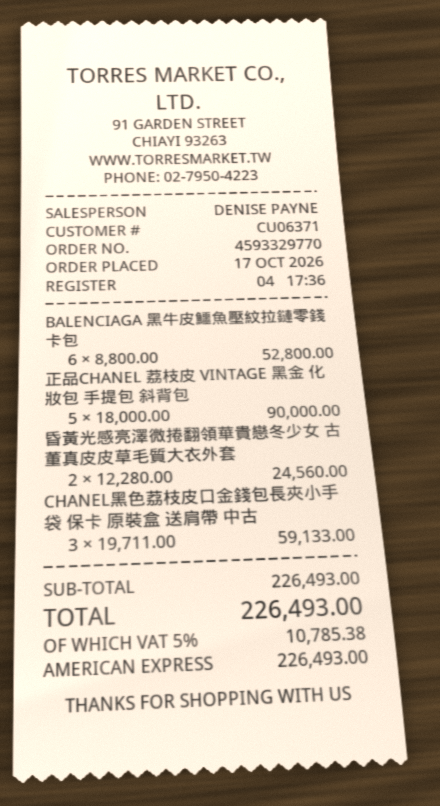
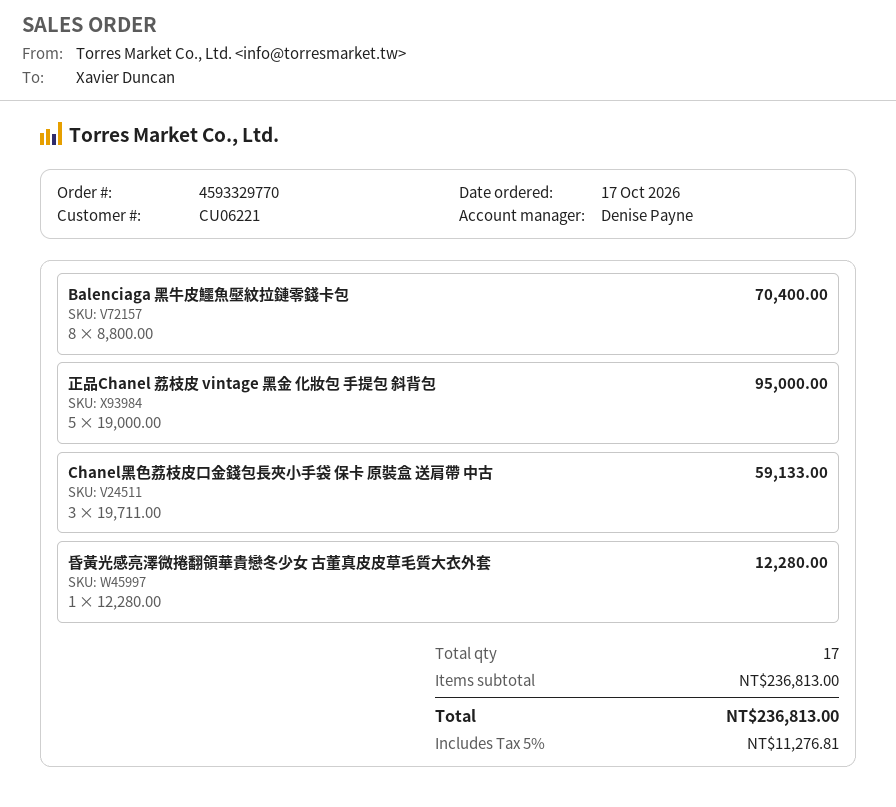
customer number: CU06371 -> CU06221
BALENCIAGA 黑牛皮鱷魚壓紋拉鏈零錢卡包: 6 x 8800.00 = 52800.00 -> 8 x 8800.00 = 70400.00
正品CHANEL 荔枝皮 VINTAGE 黑金 化妝包 手提包 斜背包: 5 x 18000.00 = 90000.00 -> 5 x 19000.00 = 95000.00
昏黃光感亮澤微捲翻領華貴戀冬少女 古董真皮皮草毛質大衣外套: 2 x 12280.00 = 24560.00 -> 1 x 12280.00 = 12280.00
subtotal: 226493.00 -> 236813.00
tax: 5% = 10785.38 -> 5% = 11276.81
total: 226493.00 -> 236813.00

